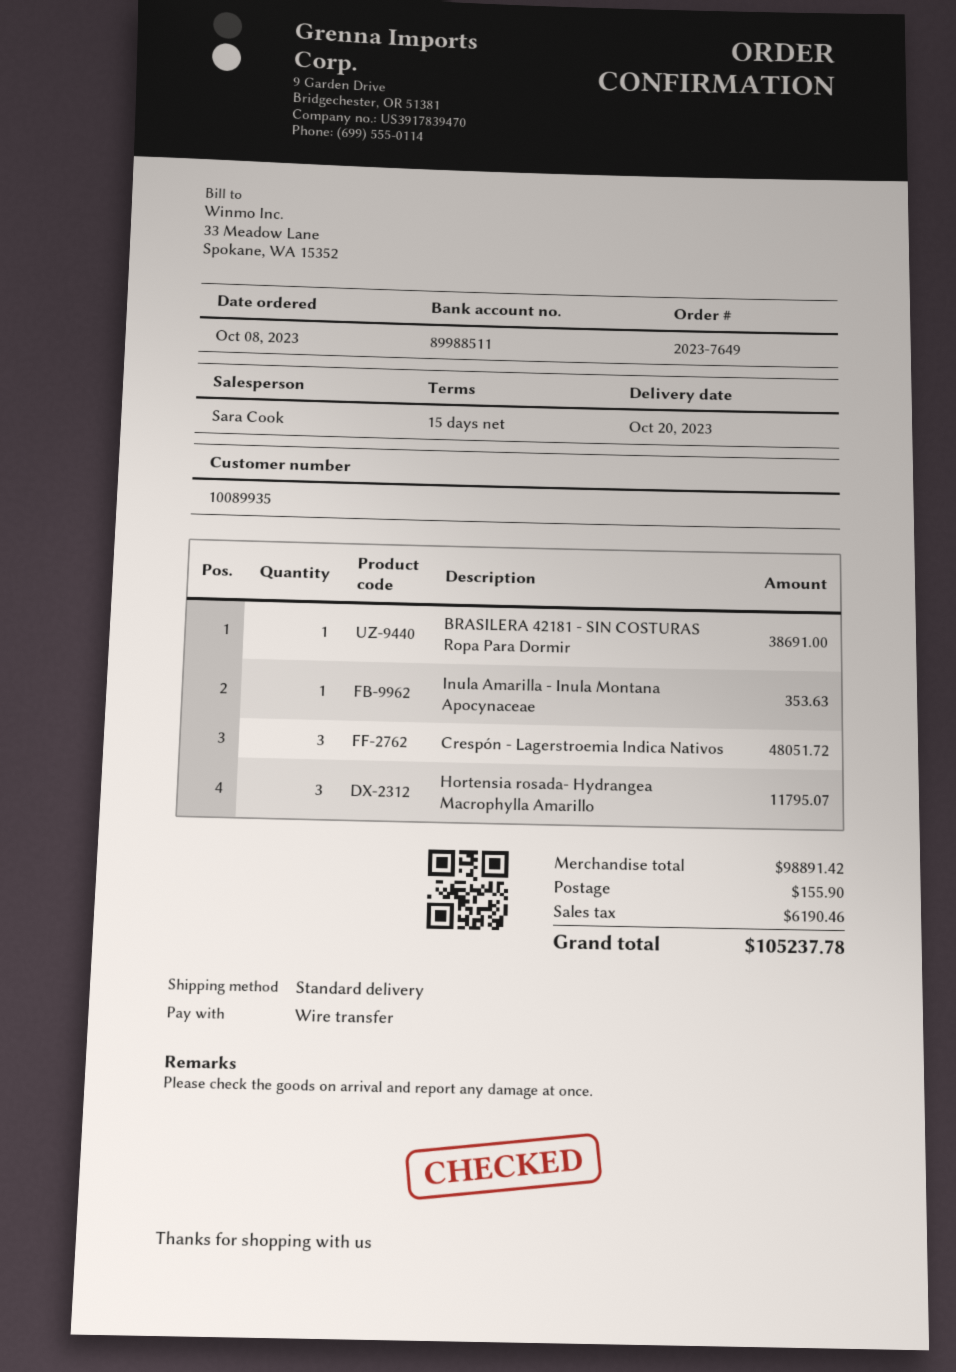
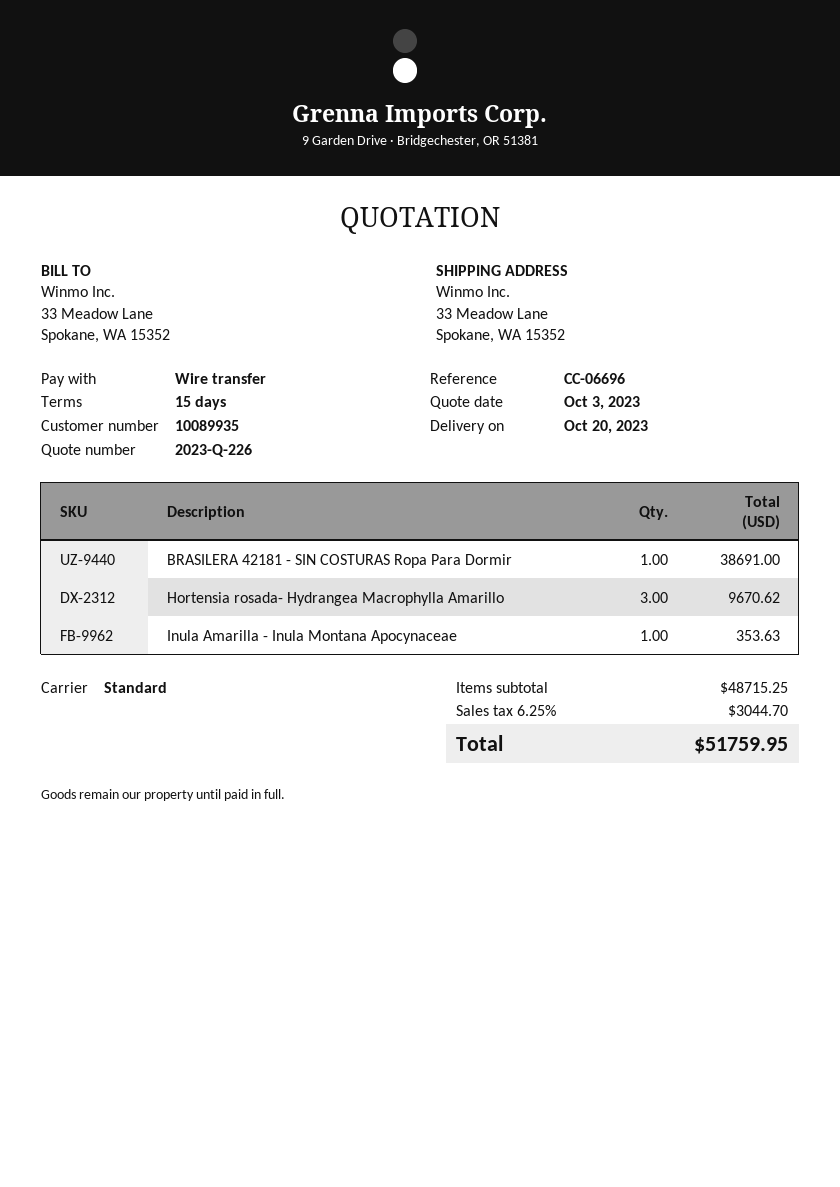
Crespón - Lagerstroemia Indica Nativos: 3 for 48051.72 -> none
Hortensia rosada- Hydrangea Macrophylla Amarillo: 3 for 11795.07 -> 3 for 9670.62
subtotal: 98891.42 -> 48715.25
shipping: 155.90 -> none
tax: 6190.46 -> 3044.70
total: 105237.78 -> 51759.95

